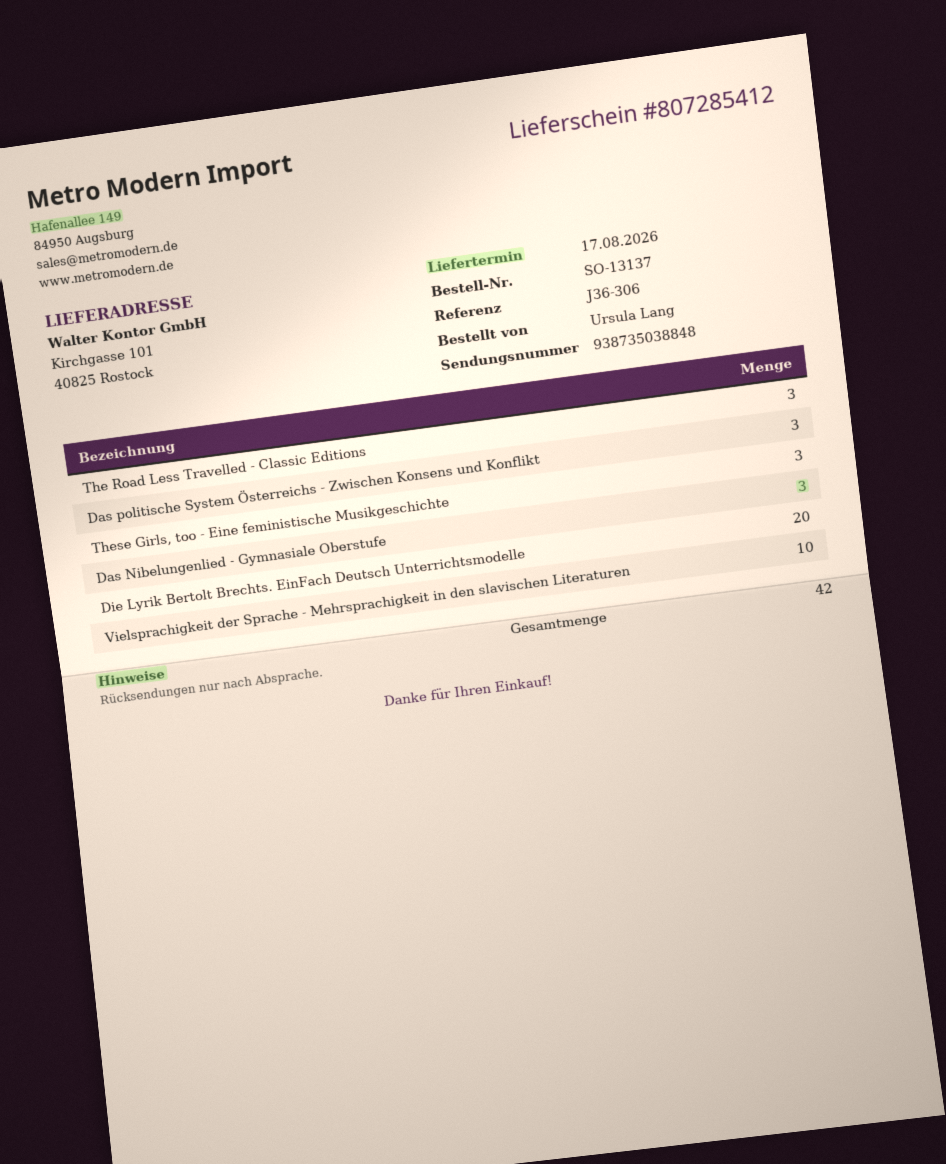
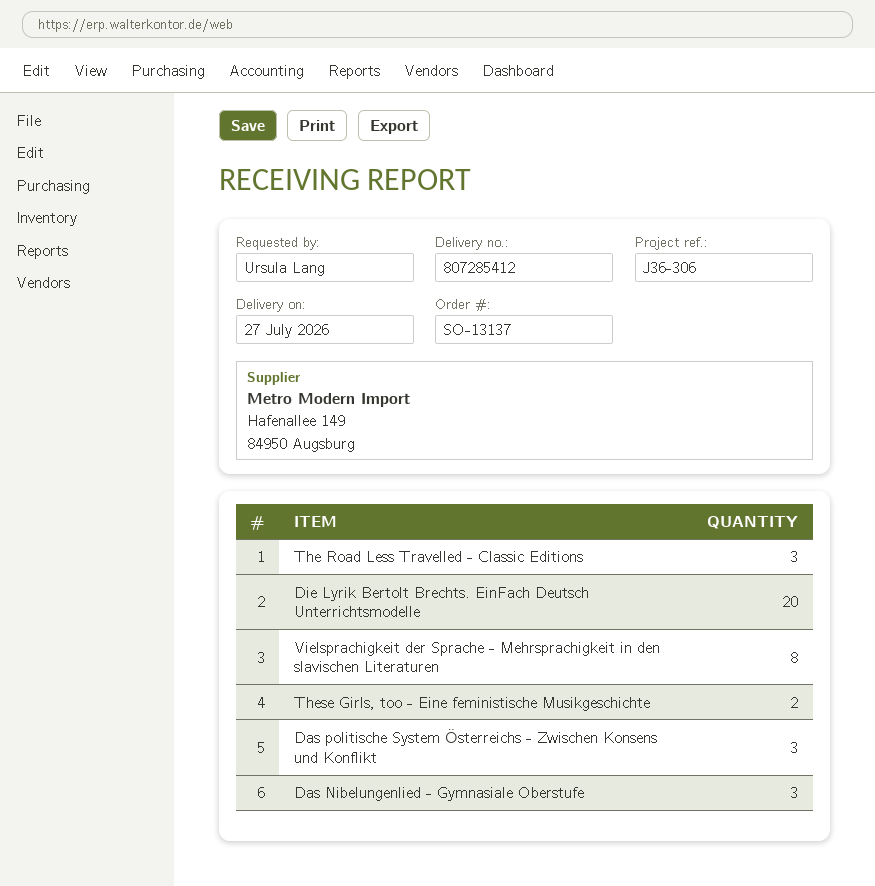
delivery date: 2026-08-17 -> 2026-07-27
These Girls, too - Eine feministische Musikgeschichte: 3 -> 2
Vielsprachigkeit der Sprache - Mehrsprachigkeit in den slavischen Literaturen: 10 -> 8

